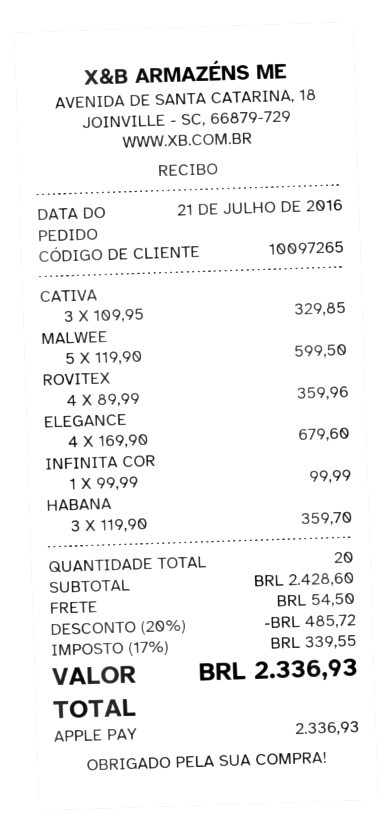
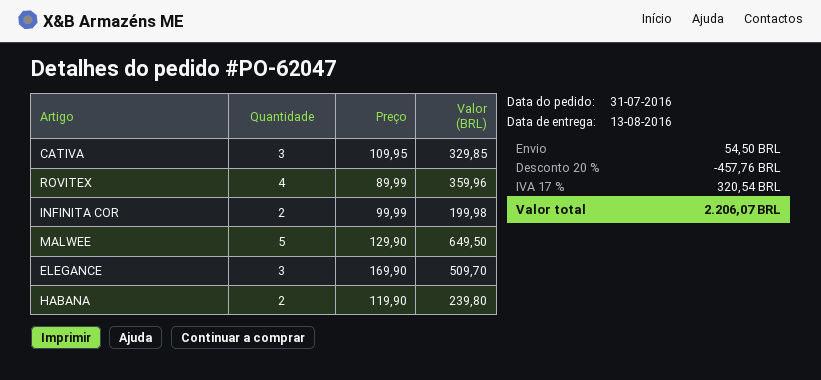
order date: 2016-07-21 -> 2016-07-31
MALWEE: 5 x 119.90 = 599.50 -> 5 x 129.90 = 649.50
ELEGANCE: 4 x 169.90 = 679.60 -> 3 x 169.90 = 509.70
INFINITA COR: 1 x 99.99 = 99.99 -> 2 x 99.99 = 199.98
HABANA: 3 x 119.90 = 359.70 -> 2 x 119.90 = 239.80
discount: 20% = 485.72 -> 20% = 457.76
tax: 17% = 339.55 -> 17% = 320.54
total: 2336.93 -> 2206.07

